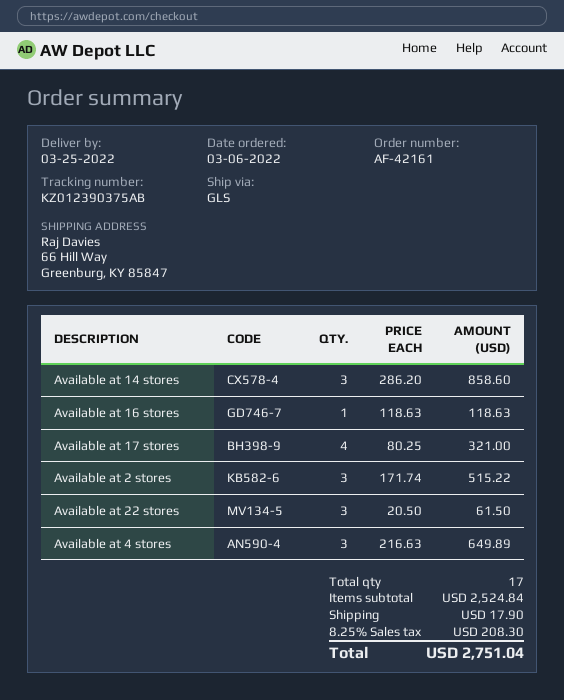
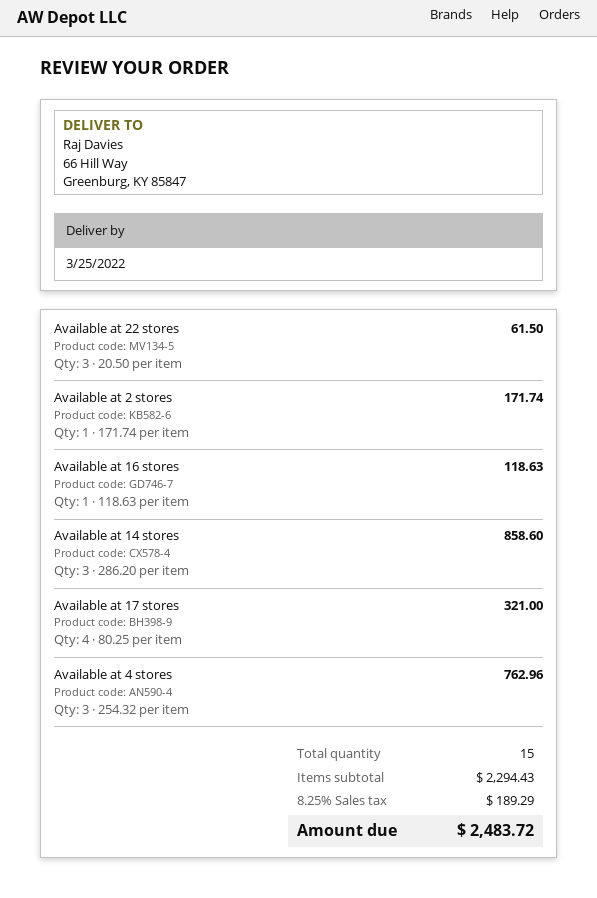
Available at 2 stores: 3 x 171.74 = 515.22 -> 1 x 171.74 = 171.74
Available at 4 stores: 3 x 216.63 = 649.89 -> 3 x 254.32 = 762.96
total quantity: 17 -> 15
subtotal: 2524.84 -> 2294.43
shipping: 17.90 -> none
tax: 8.25% = 208.30 -> 8.25% = 189.29
total: 2751.04 -> 2483.72

